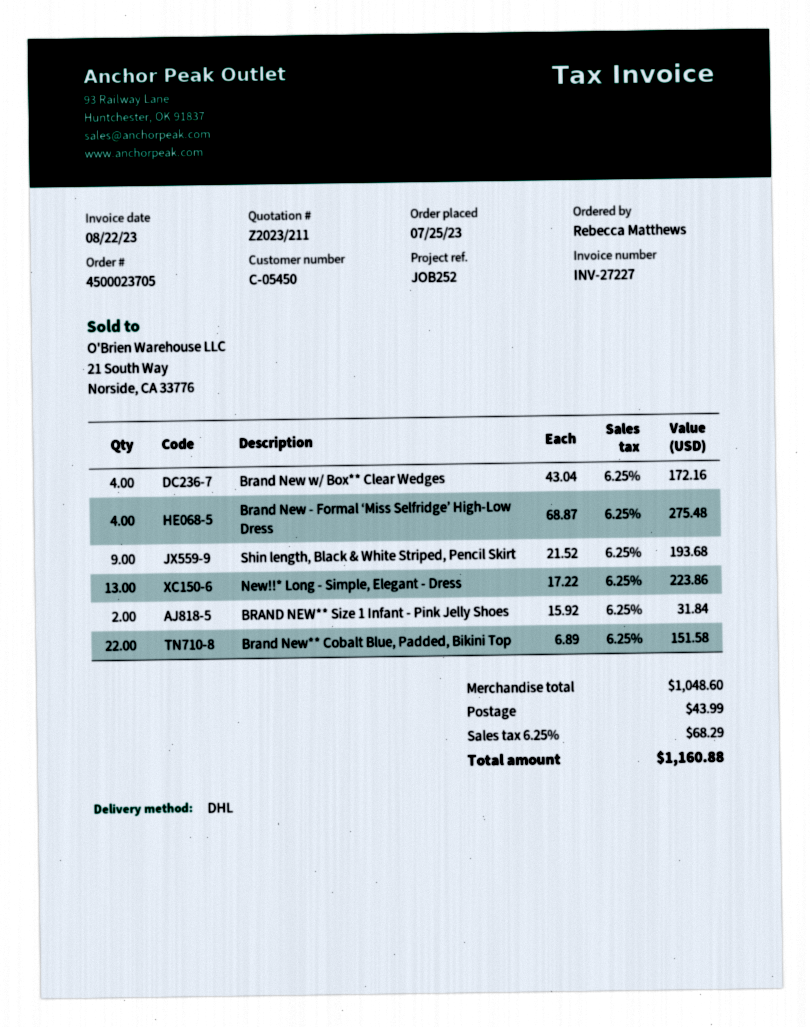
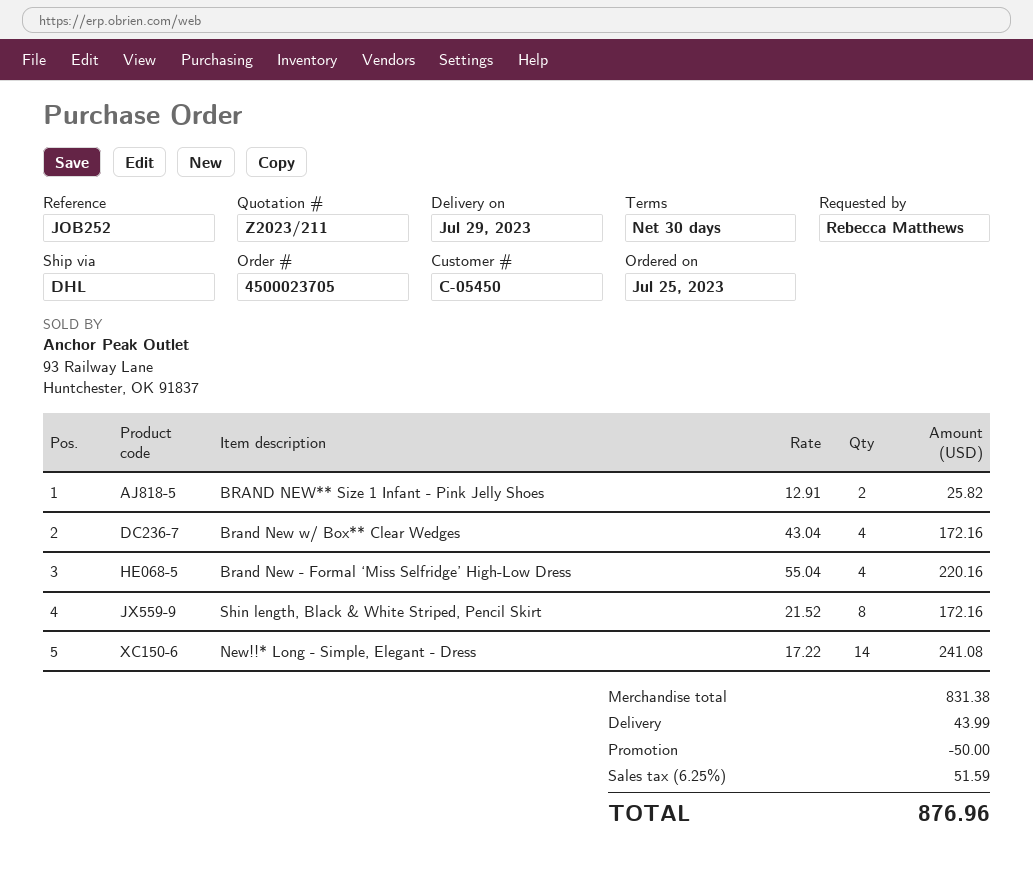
Brand New - Formal ‘Miss Selfridge’ High-Low Dress: 4 x 68.87 = 275.48 -> 4 x 55.04 = 220.16
Shin length, Black & White Striped, Pencil Skirt: 9 x 21.52 = 193.68 -> 8 x 21.52 = 172.16
New!!* Long - Simple, Elegant - Dress: 13 x 17.22 = 223.86 -> 14 x 17.22 = 241.08
BRAND NEW** Size 1 Infant - Pink Jelly Shoes: 2 x 15.92 = 31.84 -> 2 x 12.91 = 25.82
Brand New** Cobalt Blue, Padded, Bikini Top: 22 x 6.89 = 151.58 -> none
subtotal: 1048.60 -> 831.38
discount: none -> 50.00
tax: 6.25% = 68.29 -> 6.25% = 51.59
total: 1160.88 -> 876.96

